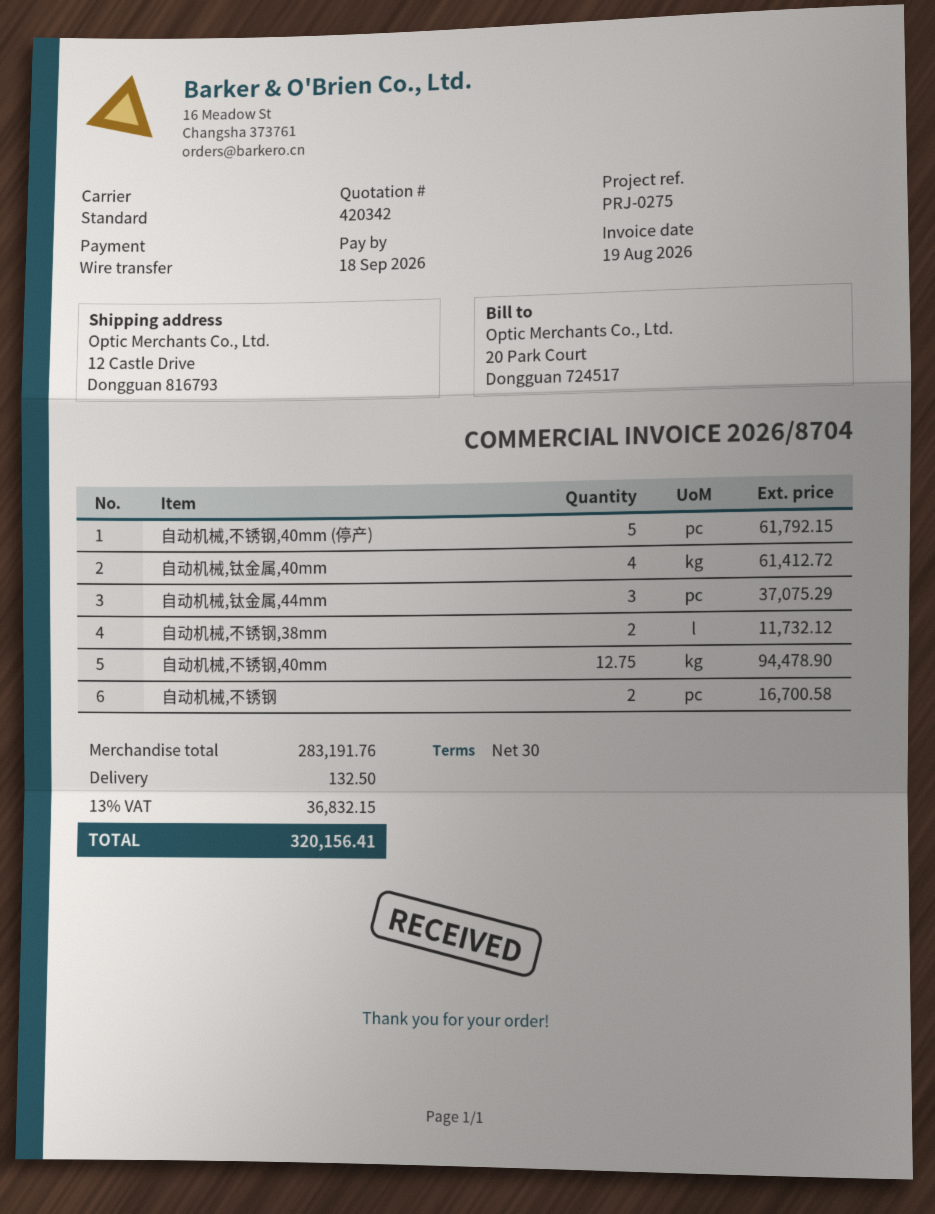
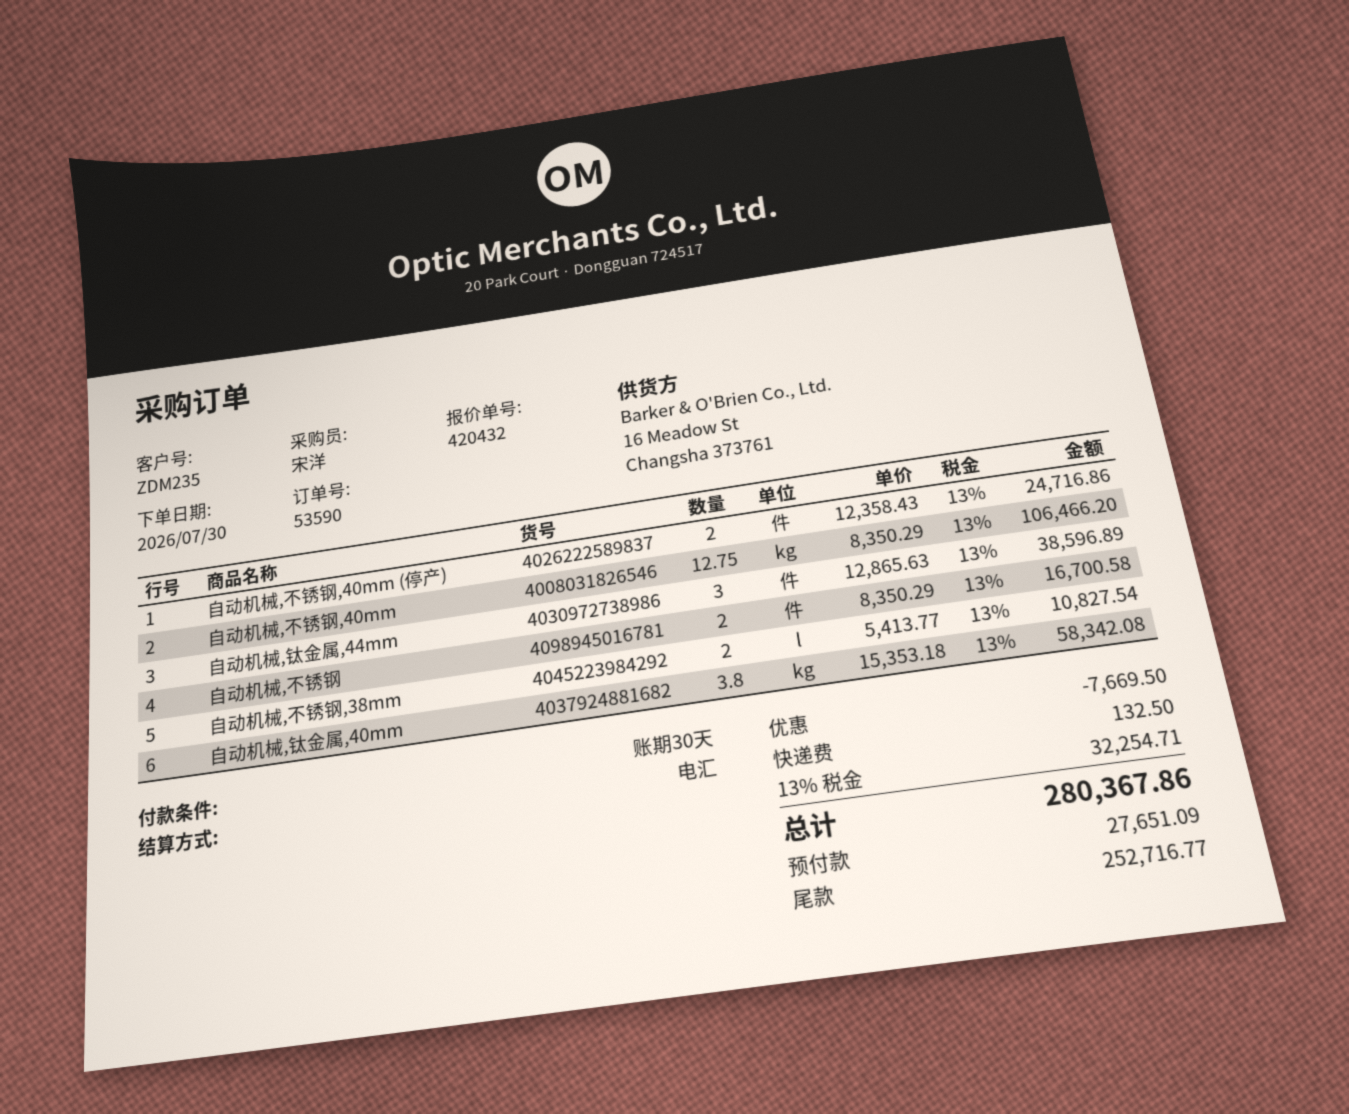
quote number: 420342 -> 420432
自动机械,不锈钢,40mm (停产): 5 for 61792.15 -> 2 for 24716.86
自动机械,钛金属,40mm: 4 for 61412.72 -> 3.8 for 58342.08
自动机械,钛金属,44mm: 3 for 37075.29 -> 3 for 38596.89
自动机械,不锈钢,38mm: 2 for 11732.12 -> 2 for 10827.54
自动机械,不锈钢,40mm: 12.75 for 94478.90 -> 12.75 for 106466.20
discount: none -> 7669.50
tax: 13% = 36832.15 -> 13% = 32254.71
total: 320156.41 -> 280367.86

